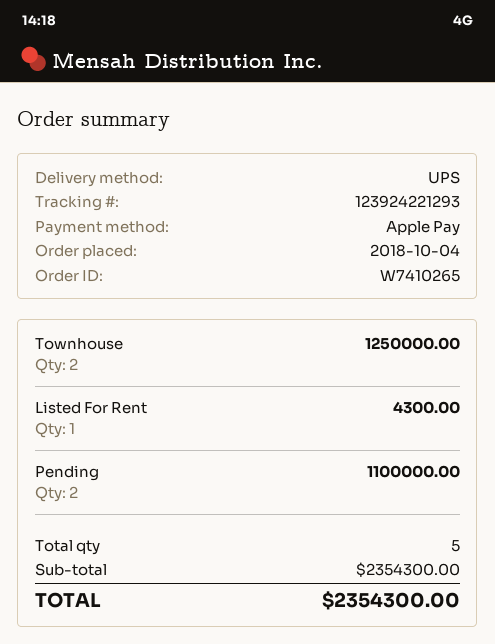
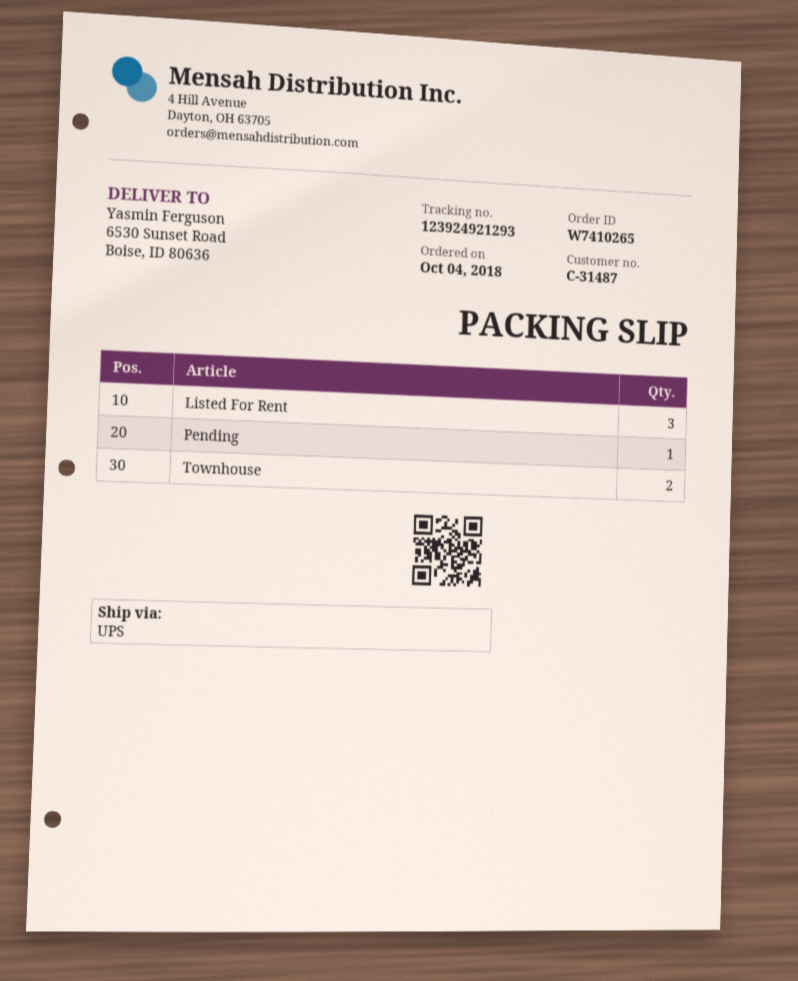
tracking number: 123924221293 -> 123924921293
Listed For Rent: 1 -> 3
Pending: 2 -> 1

